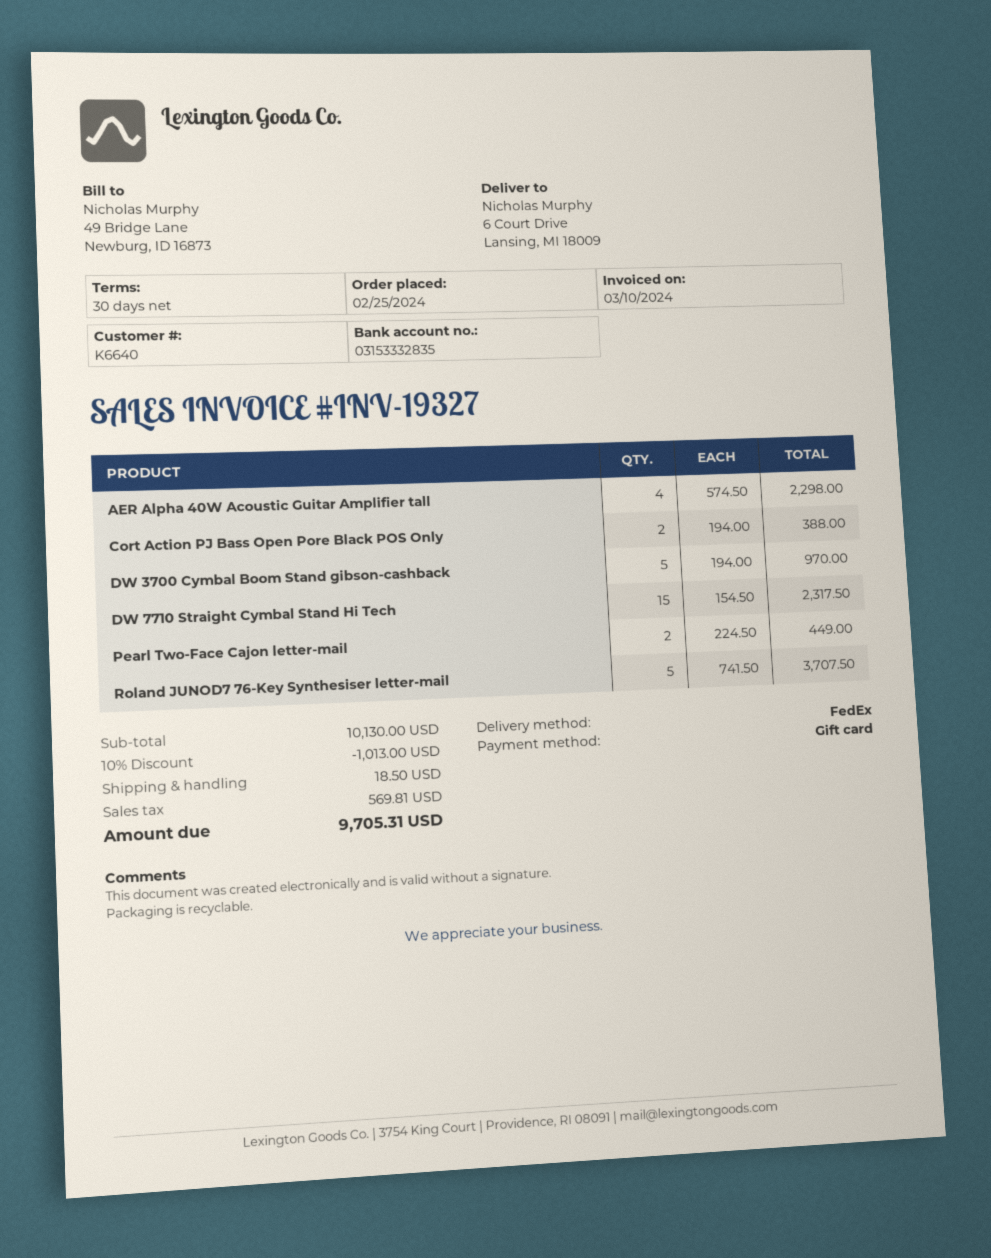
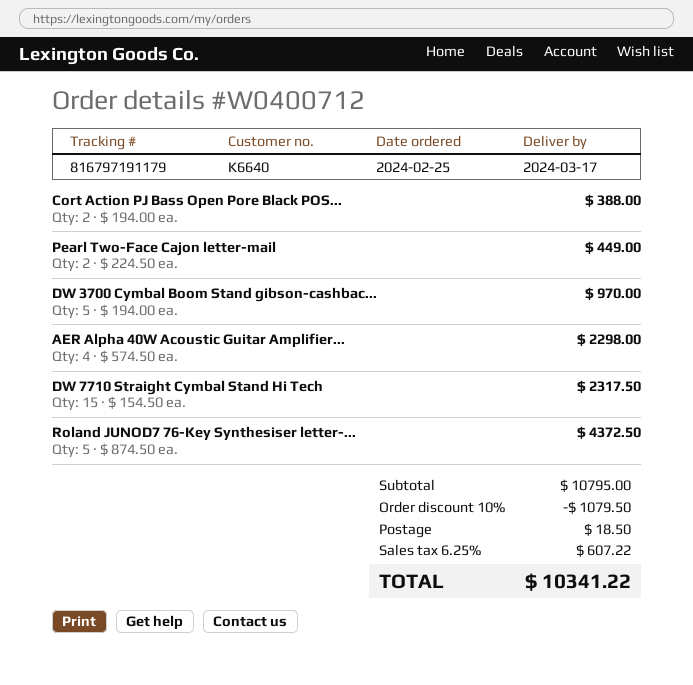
Roland JUNOD7 76-Key Synthesiser letter-mail: 5 x 741.50 = 3707.50 -> 5 x 874.50 = 4372.50
subtotal: 10130.00 -> 10795.00
discount: 10% = 1013.00 -> 10% = 1079.50
tax: 569.81 -> 607.22
total: 9705.31 -> 10341.22

